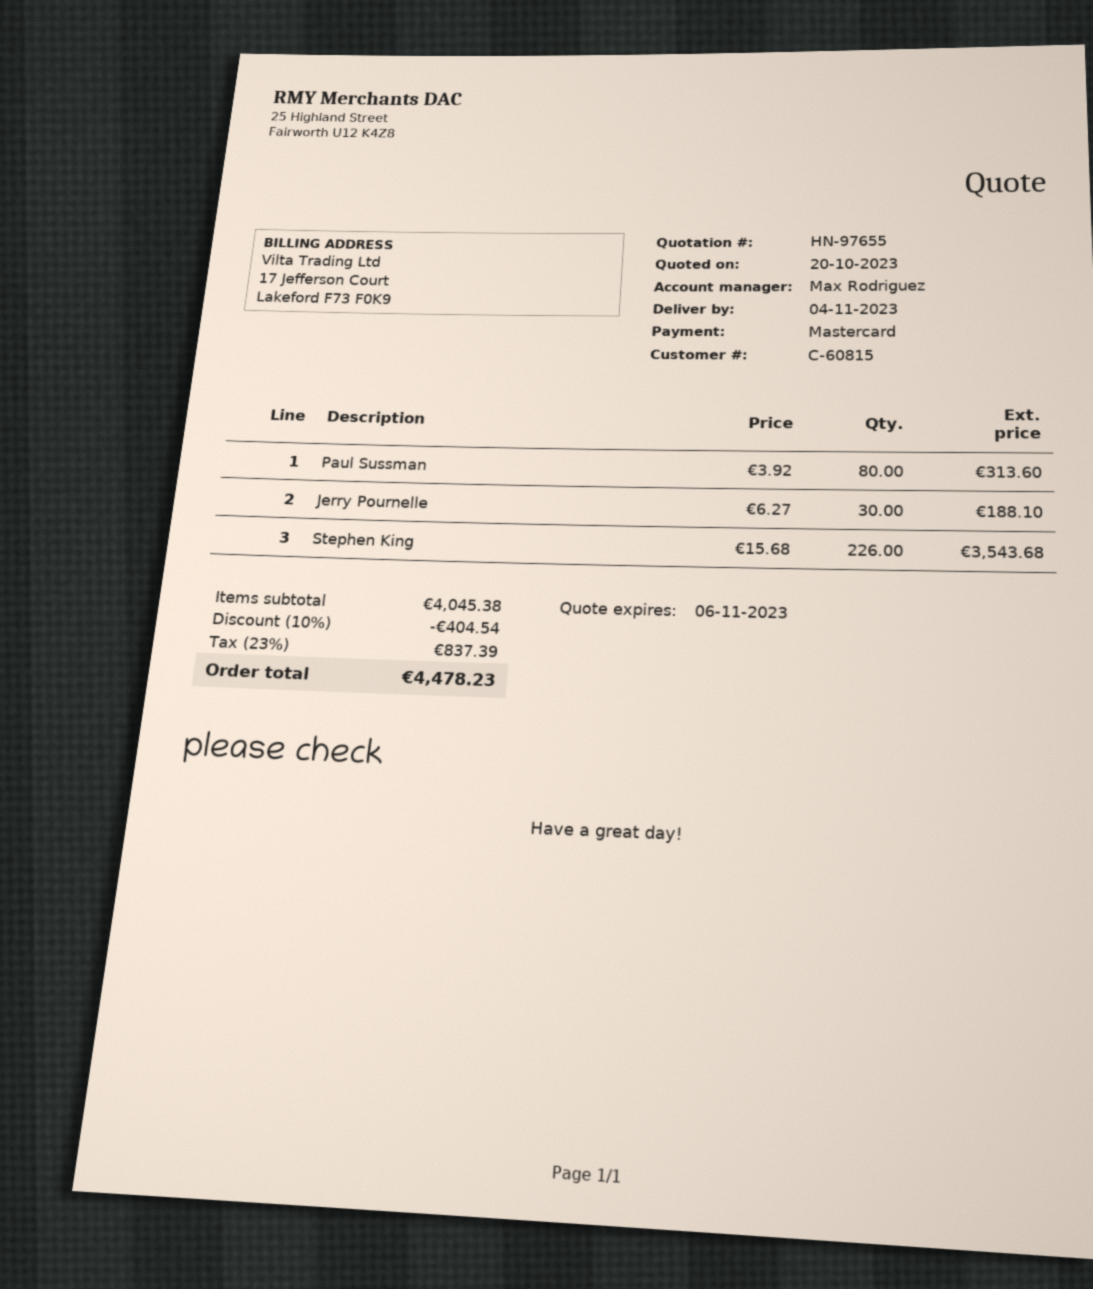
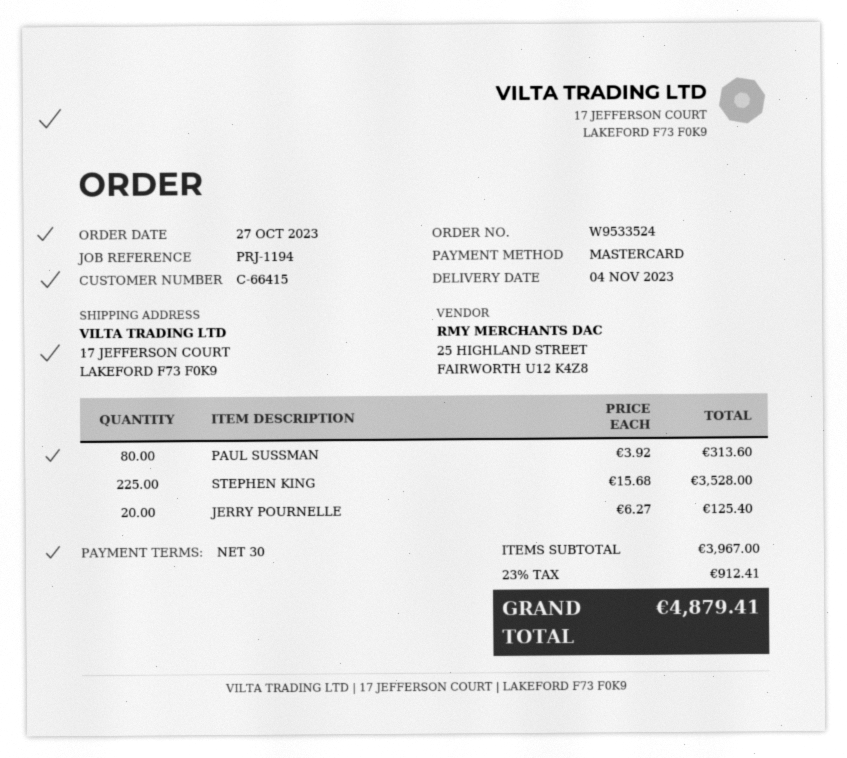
customer number: C-60815 -> C-66415
Jerry Pournelle: 30 x 6.27 = 188.10 -> 20 x 6.27 = 125.40
Stephen King: 226 x 15.68 = 3543.68 -> 225 x 15.68 = 3528.00
subtotal: 4045.38 -> 3967.00
discount: 10% = 404.54 -> none
tax: 23% = 837.39 -> 23% = 912.41
total: 4478.23 -> 4879.41

